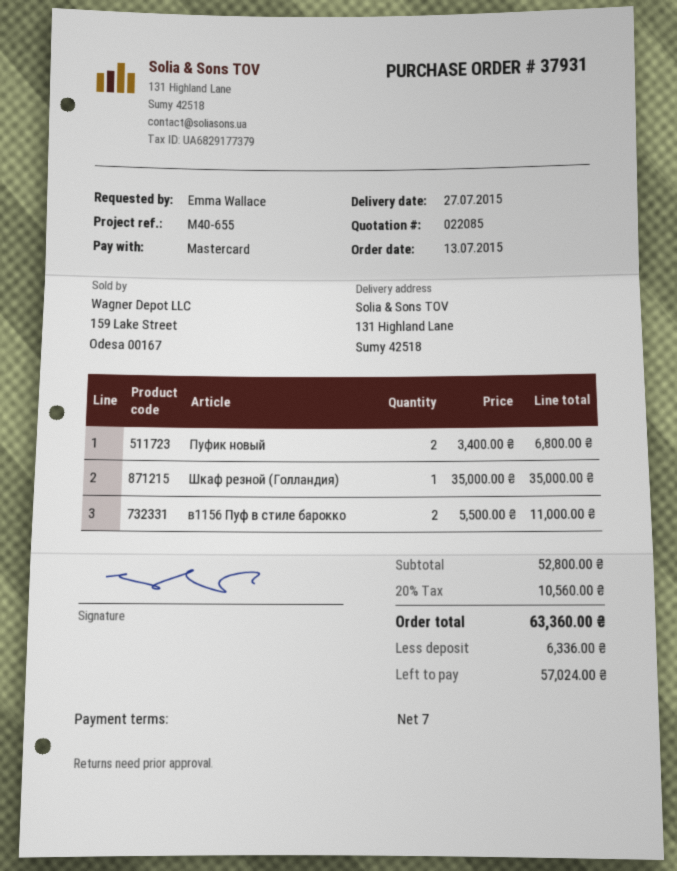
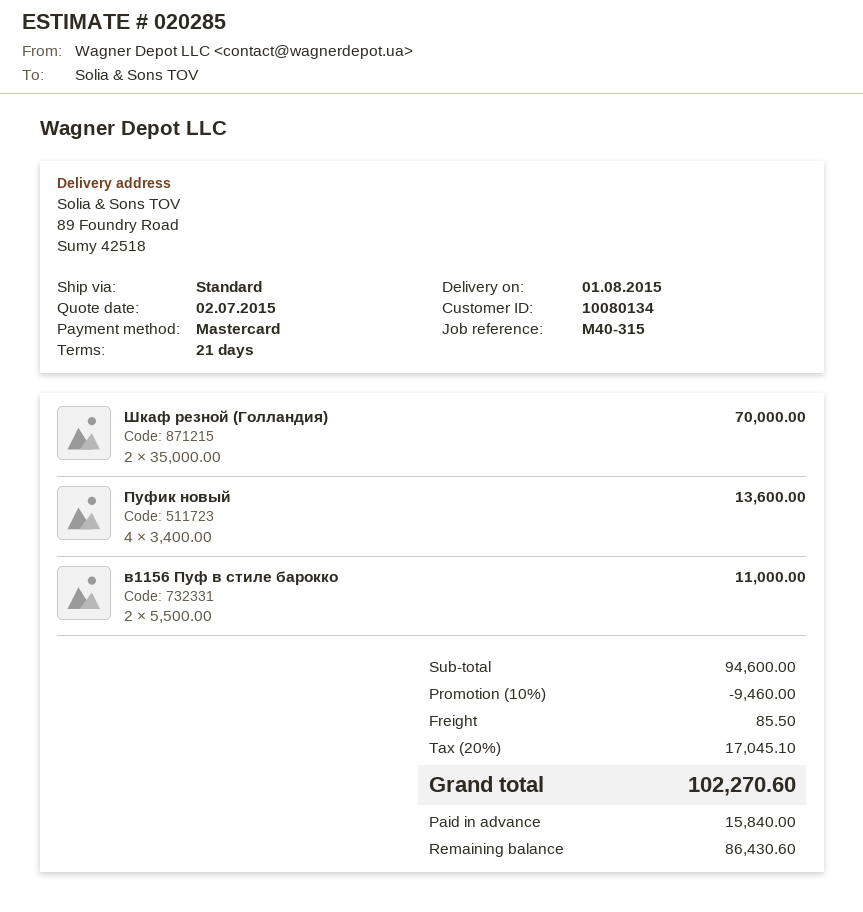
quote number: 022085 -> 020285
delivery date: 2015-07-27 -> 2015-08-01
payment terms: 7 days -> 21 days
reference: M40-655 -> M40-315
ship to: 131 Highland Lane, Sumy 42518 -> 89 Foundry Road, Sumy 42518
Пуфик новый: 2 x 3400.00 = 6800.00 -> 4 x 3400.00 = 13600.00
Шкаф резной (Голландия): 1 x 35000.00 = 35000.00 -> 2 x 35000.00 = 70000.00
subtotal: 52800.00 -> 94600.00
discount: none -> 10% = 9460.00
shipping: none -> 85.50
tax: 20% = 10560.00 -> 20% = 17045.10
total: 63360.00 -> 102270.60
deposit: 6336.00 -> 15840.00
balance: 57024.00 -> 86430.60

